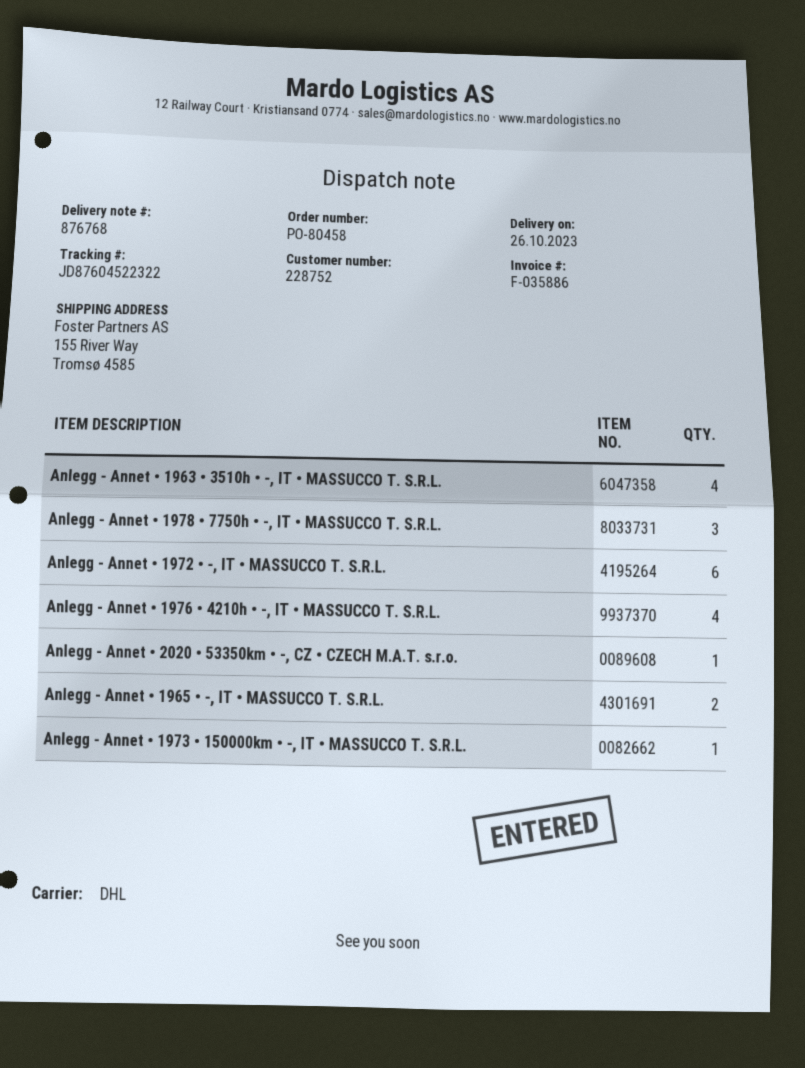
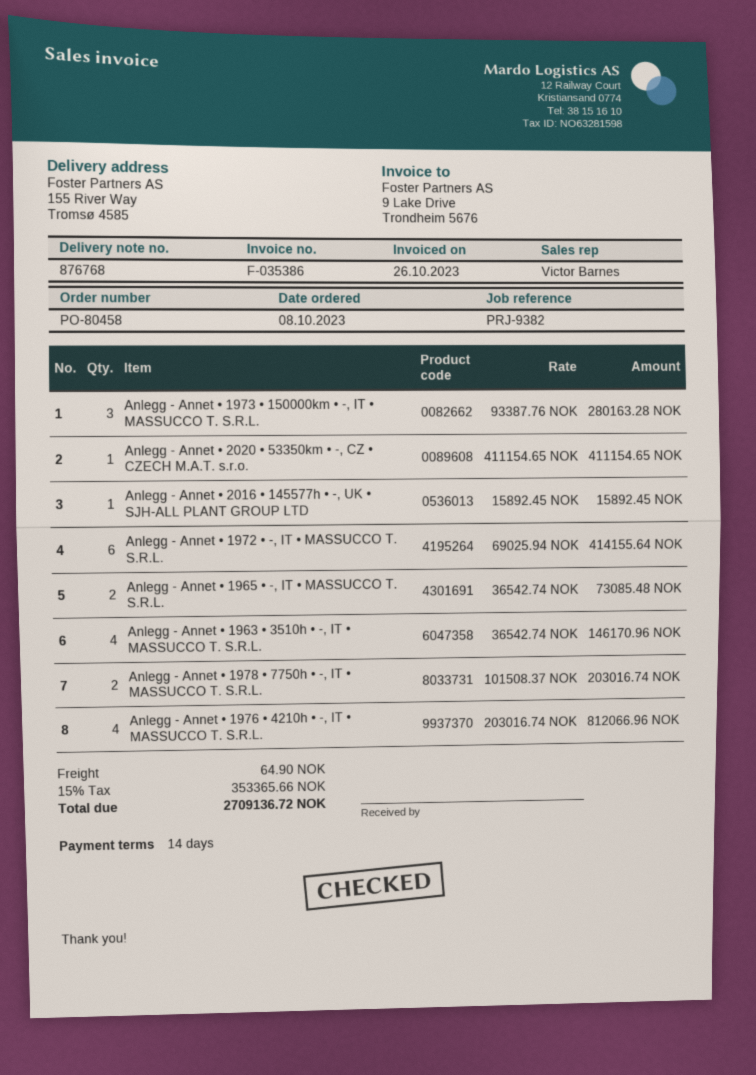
invoice number: F-035886 -> F-035386
Anlegg - Annet • 1978 • 7750h • -, IT • MASSUCCO T. S.R.L.: 3 -> 2
Anlegg - Annet • 1973 • 150000km • -, IT • MASSUCCO T. S.R.L.: 1 -> 3
Anlegg - Annet • 2016 • 145577h • -, UK • SJH-ALL PLANT GROUP LTD: none -> 1

